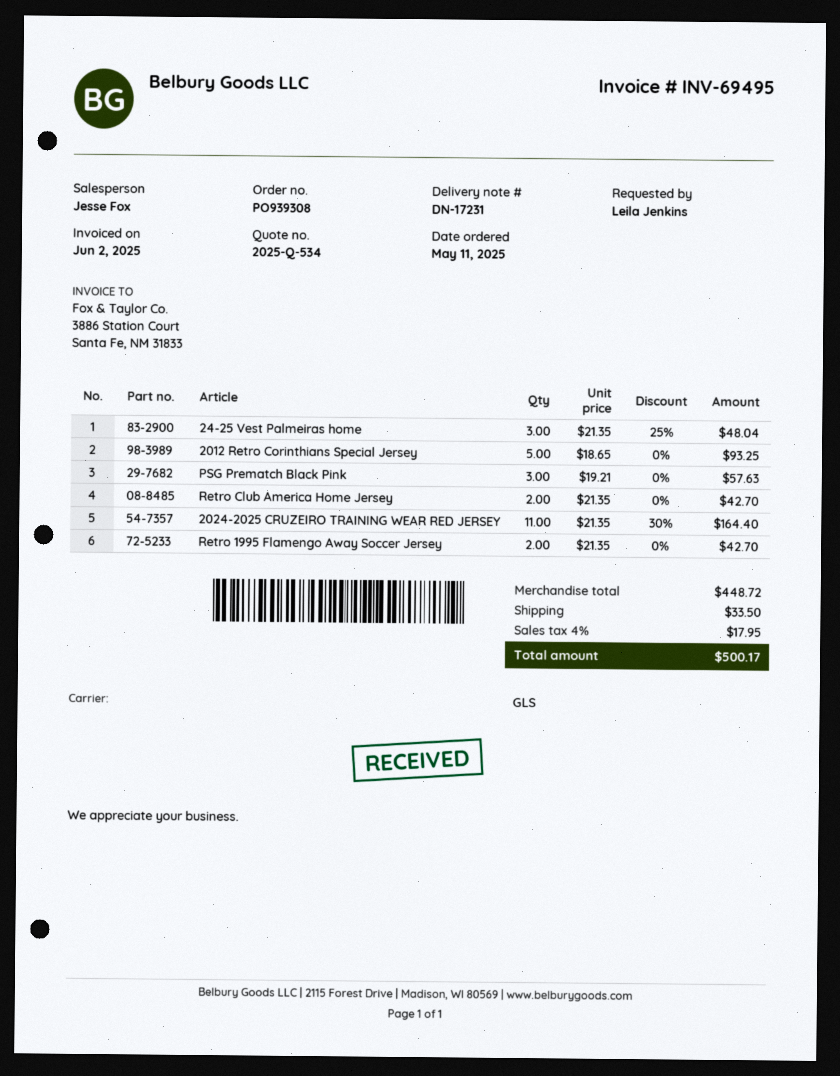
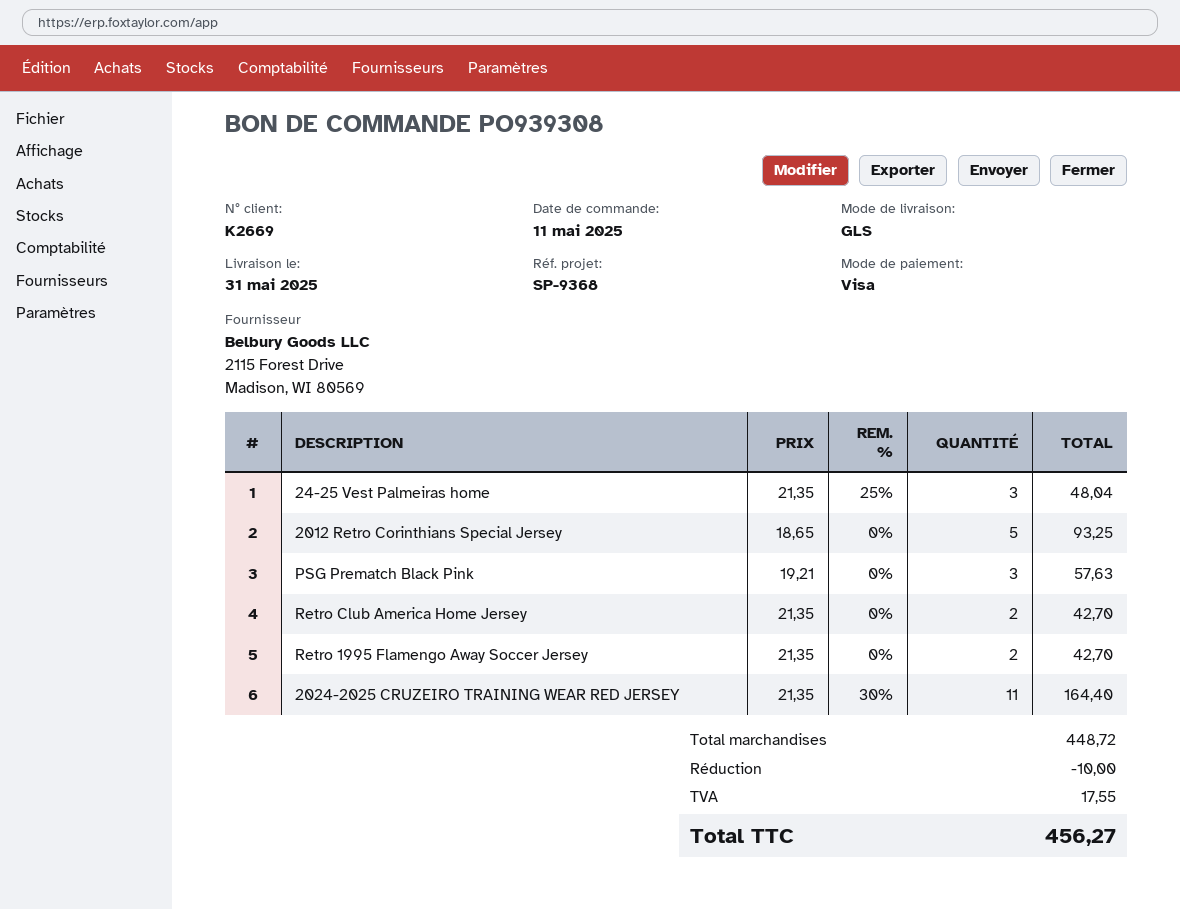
discount: none -> 10.00
shipping: 33.50 -> none
tax: 17.95 -> 17.55
total: 500.17 -> 456.27

